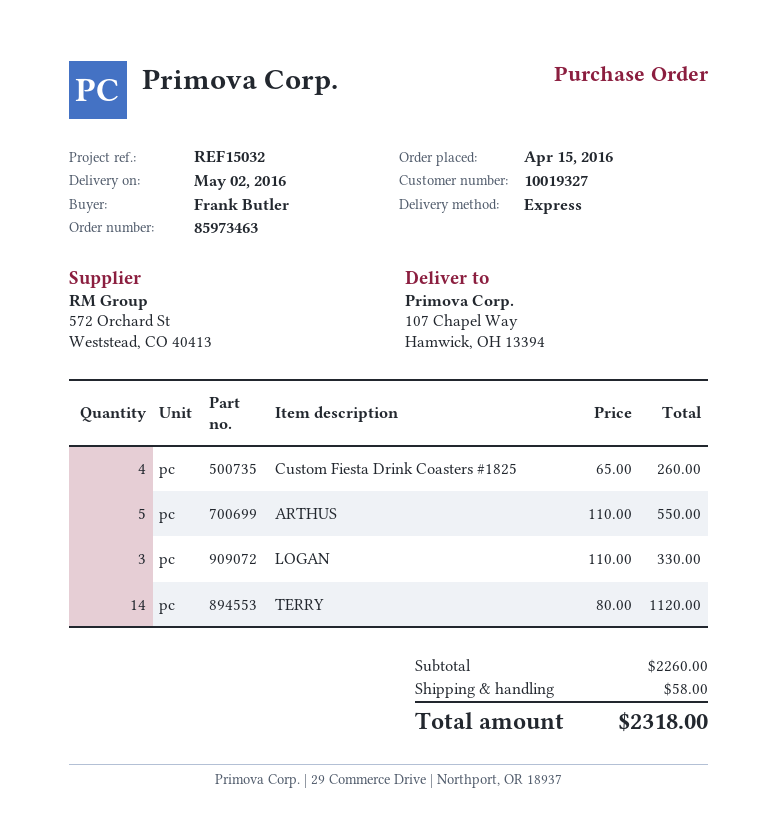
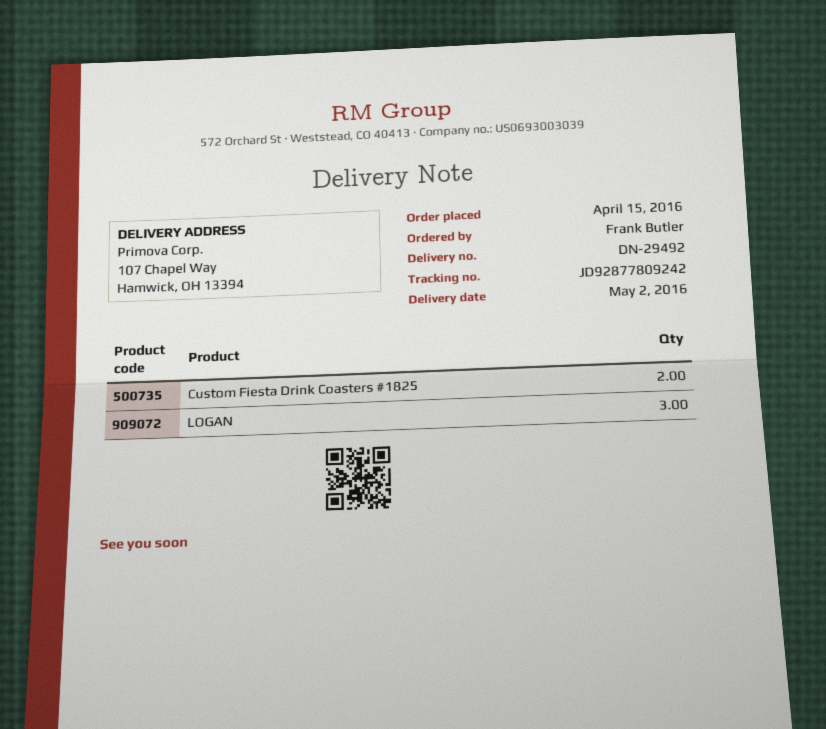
Custom Fiesta Drink Coasters #1825: 4 -> 2
ARTHUS: 5 -> none
TERRY: 14 -> none

